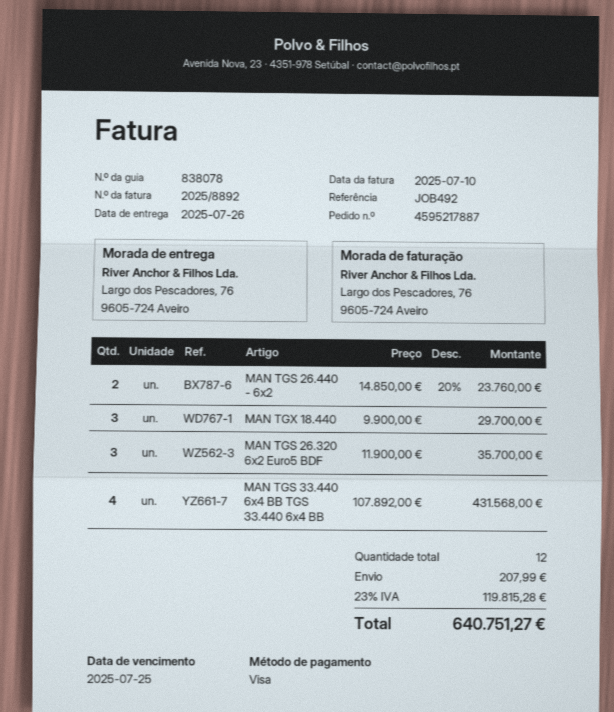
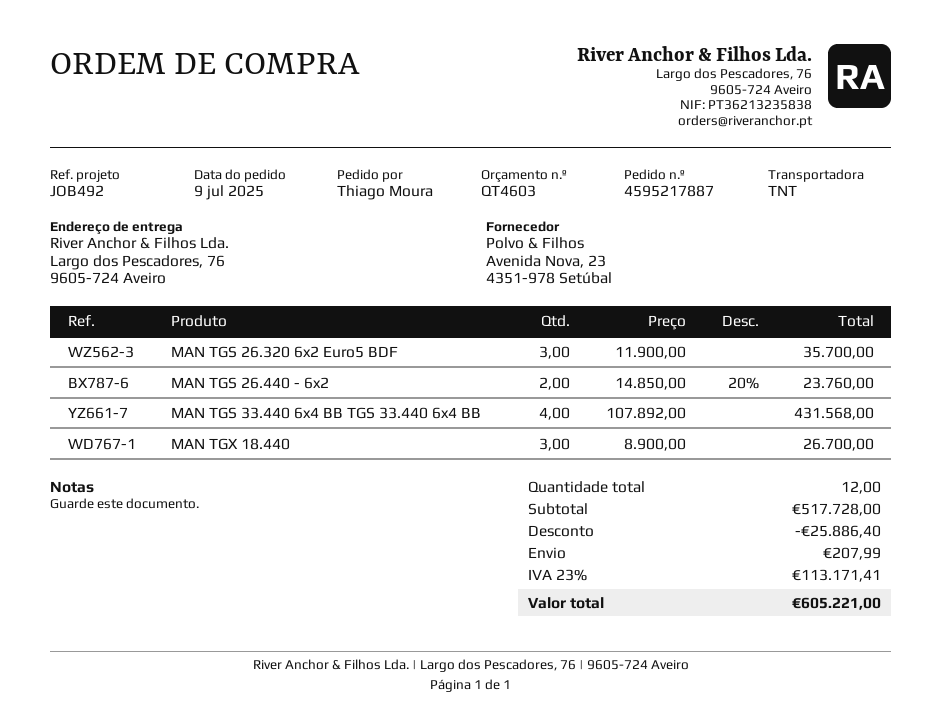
MAN TGX 18.440: 3 x 9900.00 = 29700.00 -> 3 x 8900.00 = 26700.00
discount: none -> 25886.40
tax: 23% = 119815.28 -> 23% = 113171.41
total: 640751.27 -> 605221.00

